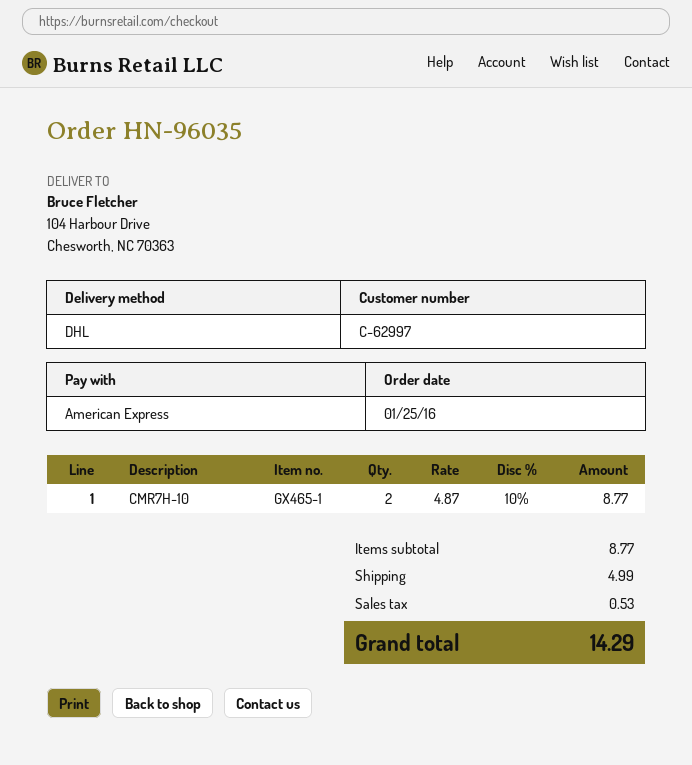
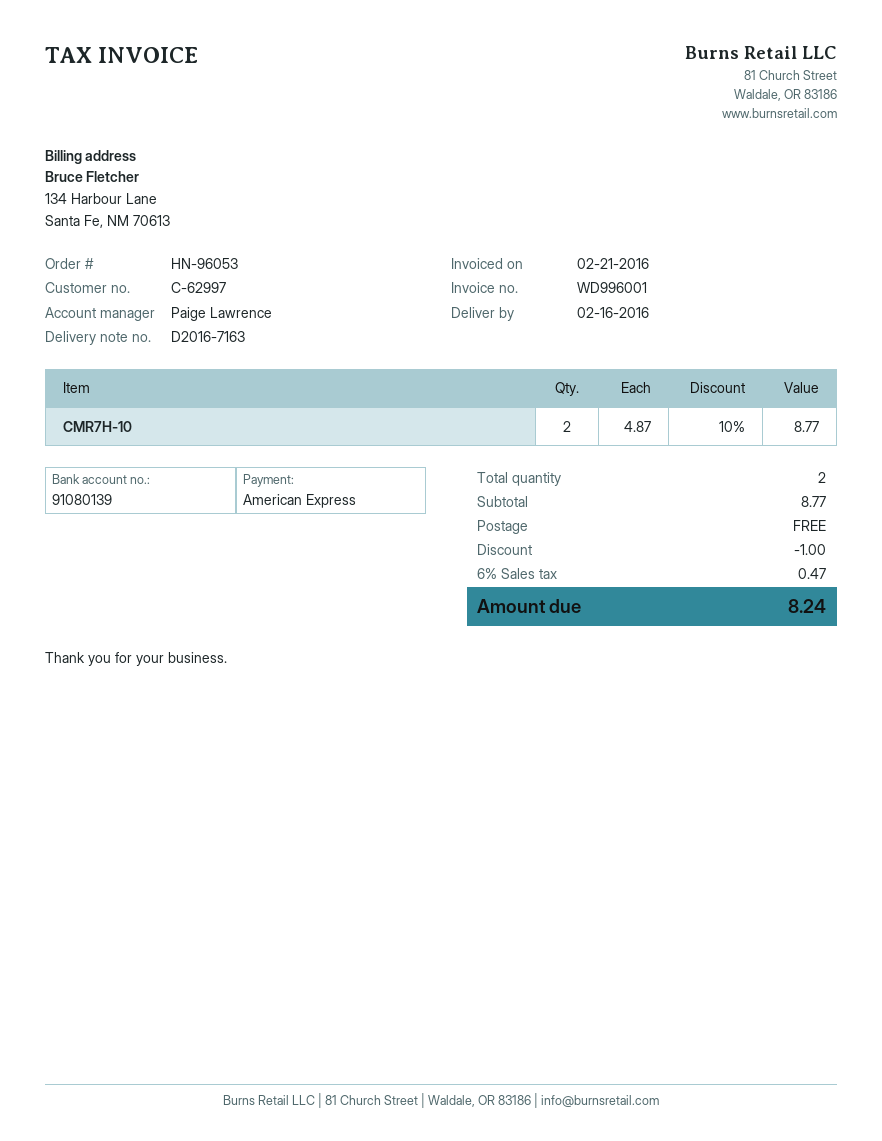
order number: HN-96035 -> HN-96053
discount: none -> 1.00
shipping: 4.99 -> 0.00
tax: 0.53 -> 0.47
total: 14.29 -> 8.24

